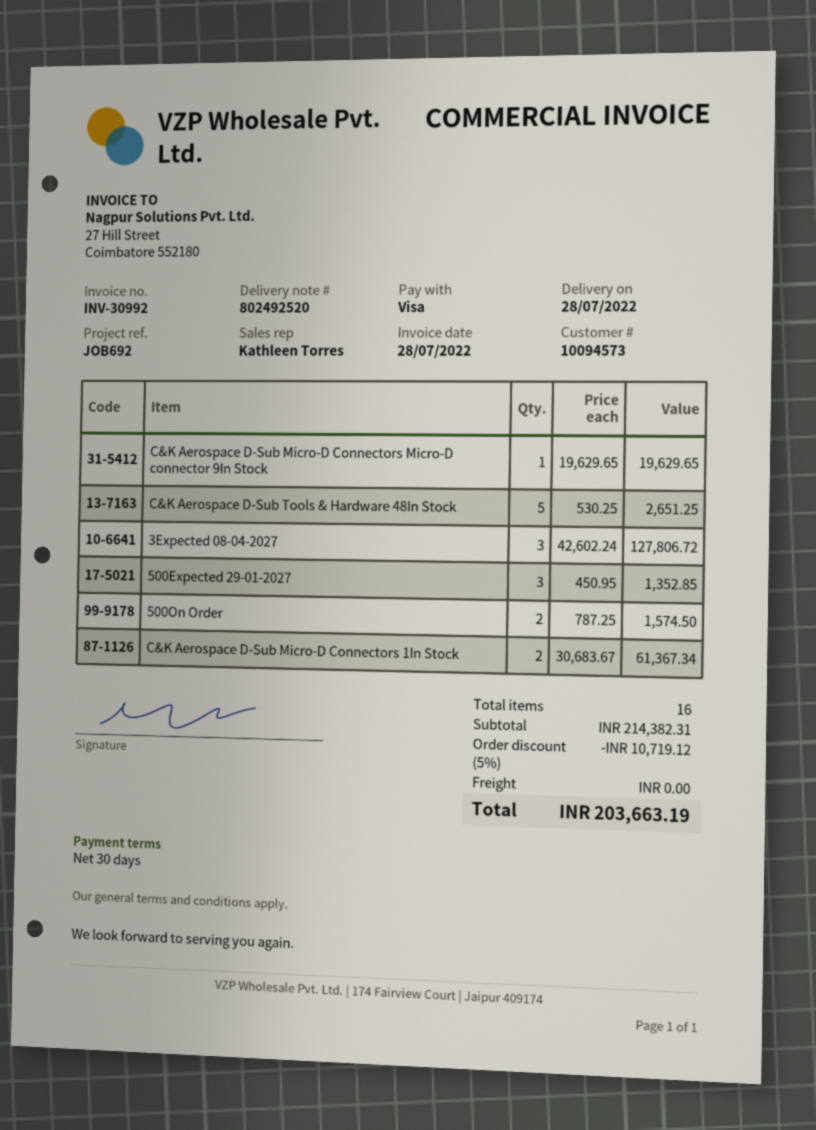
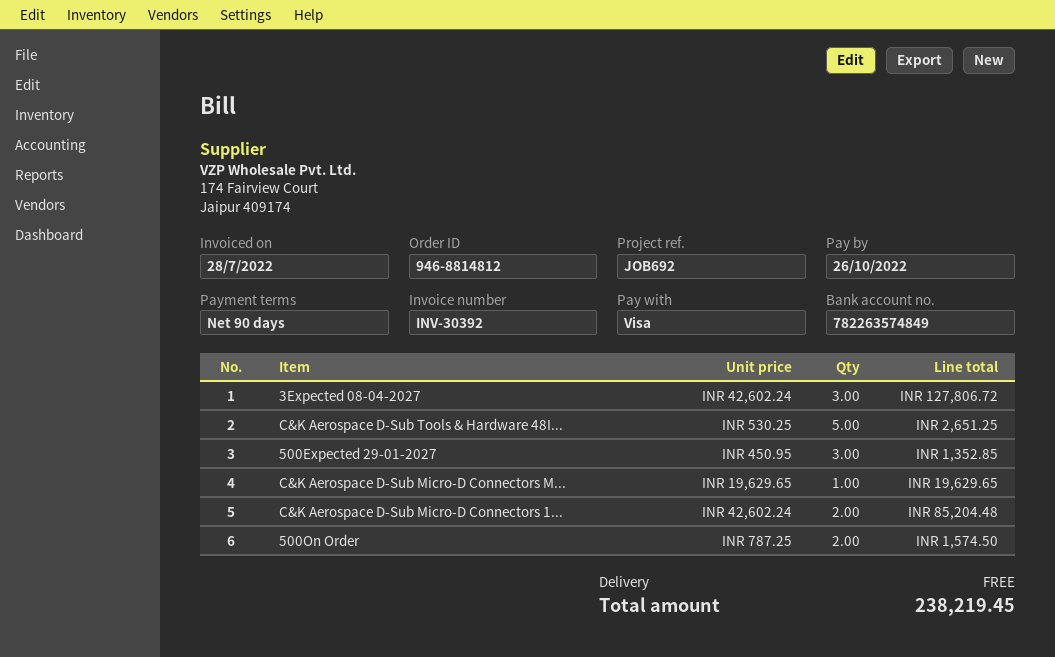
invoice number: INV-30992 -> INV-30392
payment terms: 30 days -> 90 days
C&K Aerospace D-Sub Micro-D Connectors 1In Stock: 2 x 30683.67 = 61367.34 -> 2 x 42602.24 = 85204.48
discount: 5% = 10719.12 -> none
total: 203663.19 -> 238219.45

